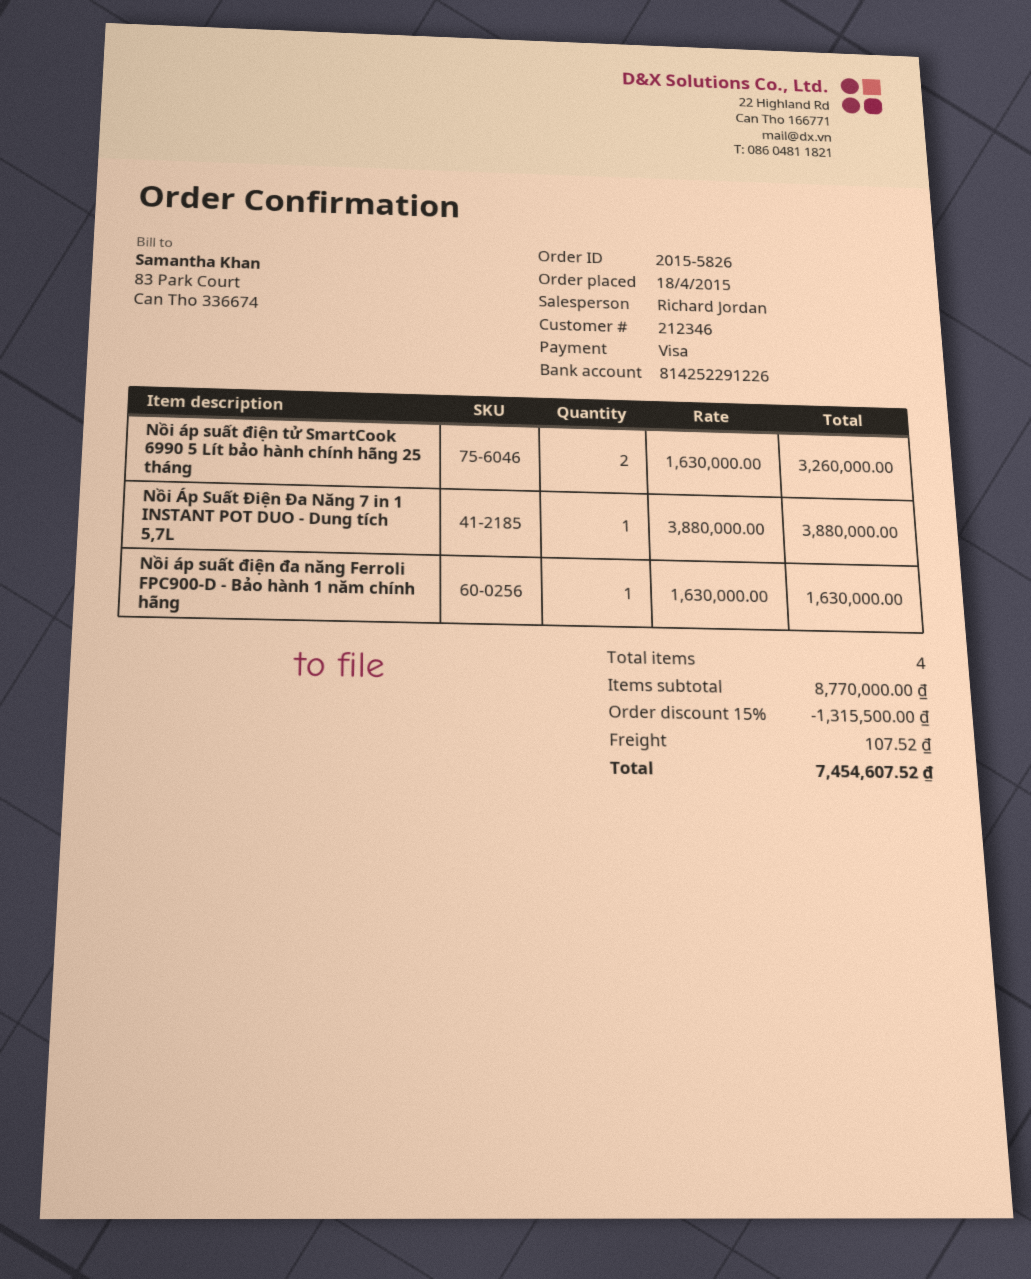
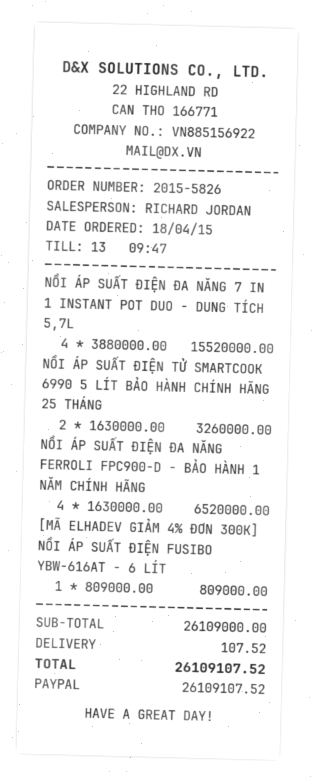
payment method: Visa -> PayPal
Nồi Áp Suất Điện Đa Năng 7 in 1 INSTANT POT DUO - Dung tích 5,7L: 1 x 3880000.00 = 3880000.00 -> 4 x 3880000.00 = 15520000.00
Nồi áp suất điện đa năng Ferroli FPC900-D - Bảo hành 1 năm chính hãng: 1 x 1630000.00 = 1630000.00 -> 4 x 1630000.00 = 6520000.00
[MÃ ELHADEV GIẢM 4% ĐƠN 300K] NỒI ÁP SUẤT ĐIỆN FUSIBO YBW-616AT - 6 LÍT: none -> 1 x 809000.00 = 809000.00
subtotal: 8770000.00 -> 26109000.00
discount: 15% = 1315500.00 -> none
total: 7454607.52 -> 26109107.52

